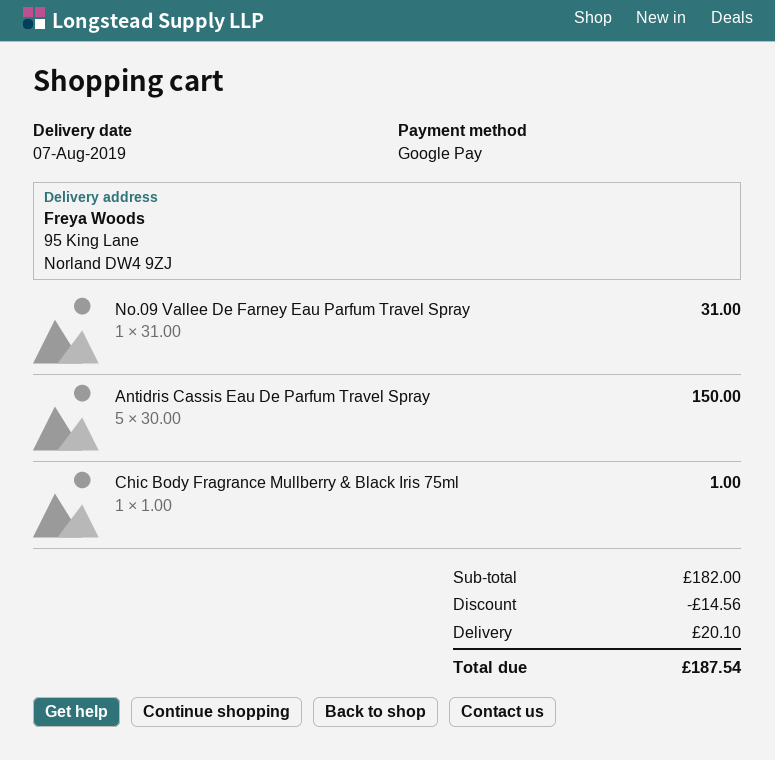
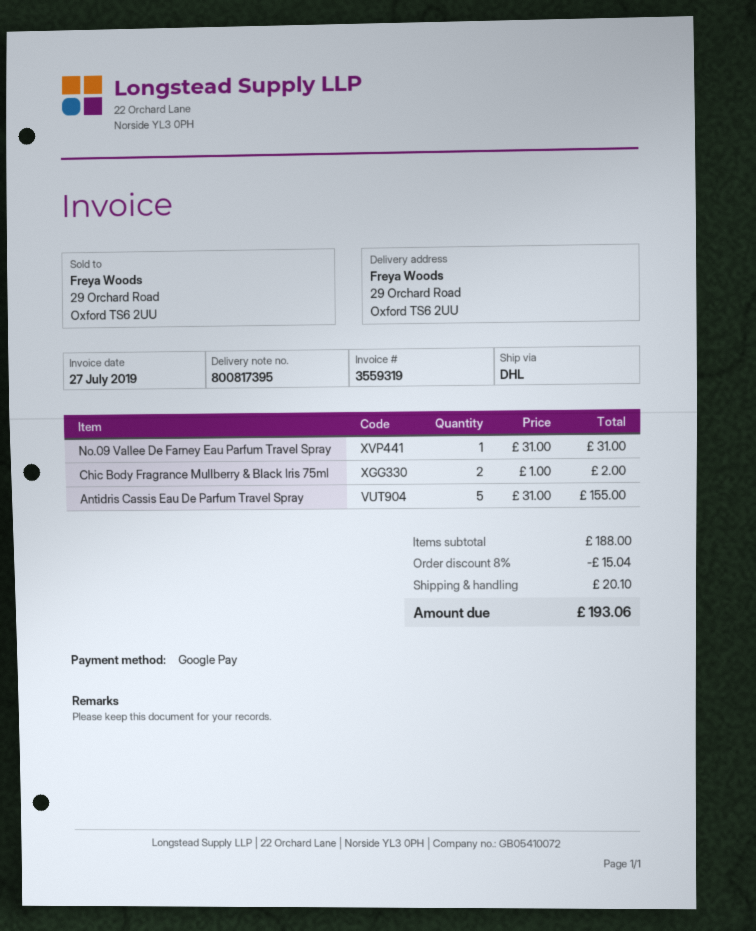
ship to: 95 King Lane, Norland DW4 9ZJ -> 29 Orchard Road, Oxford TS6 2UU
Antidris Cassis Eau De Parfum Travel Spray: 5 x 30.00 = 150.00 -> 5 x 31.00 = 155.00
Chic Body Fragrance Mullberry & Black Iris 75ml: 1 x 1.00 = 1.00 -> 2 x 1.00 = 2.00
subtotal: 182.00 -> 188.00
discount: 14.56 -> 15.04
total: 187.54 -> 193.06

